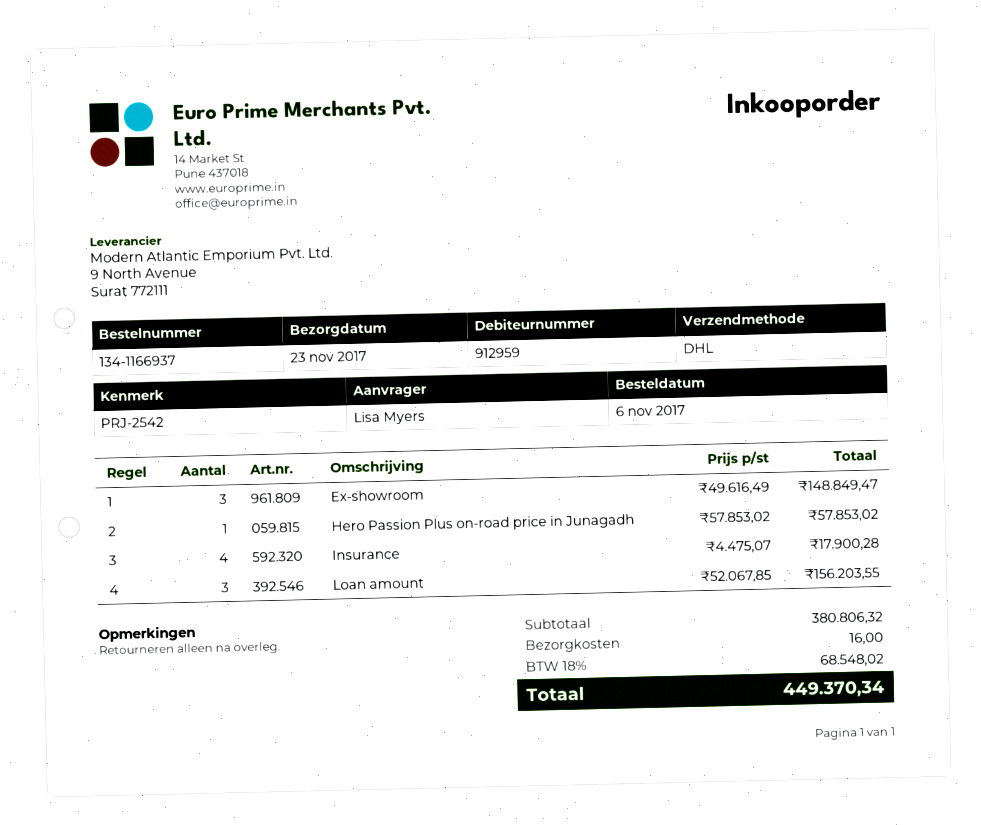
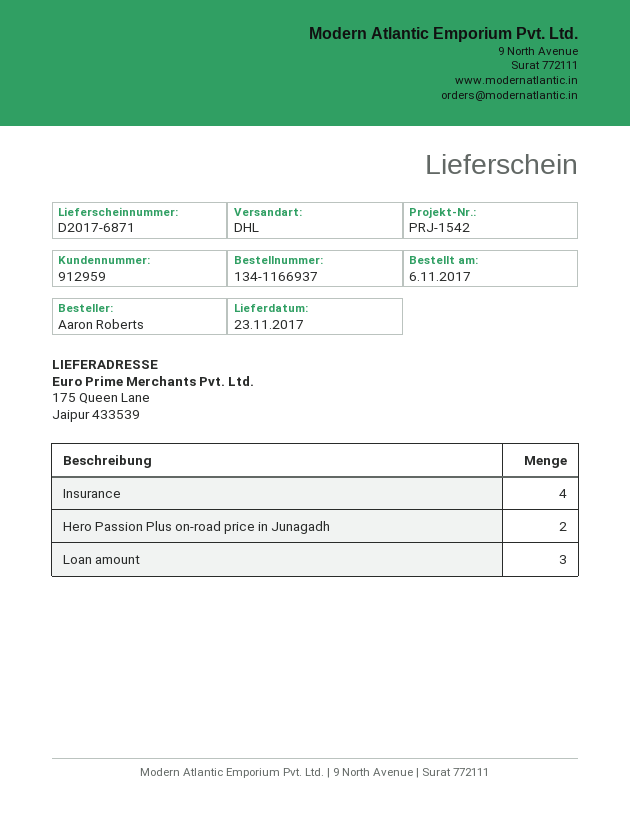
reference: PRJ-2542 -> PRJ-1542
ordered by: Lisa Myers -> Aaron Roberts
Ex-showroom: 3 -> none
Hero Passion Plus on-road price in Junagadh: 1 -> 2

